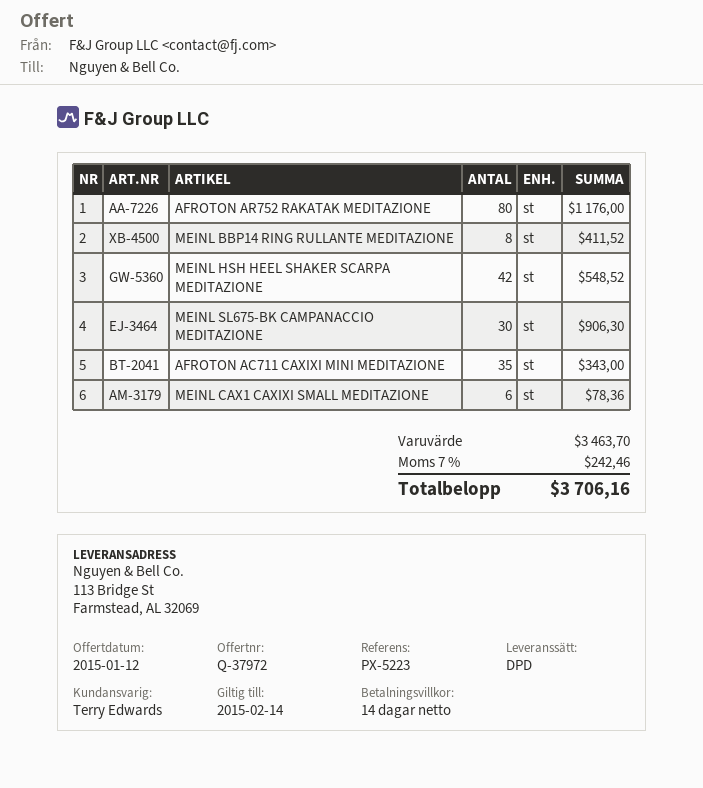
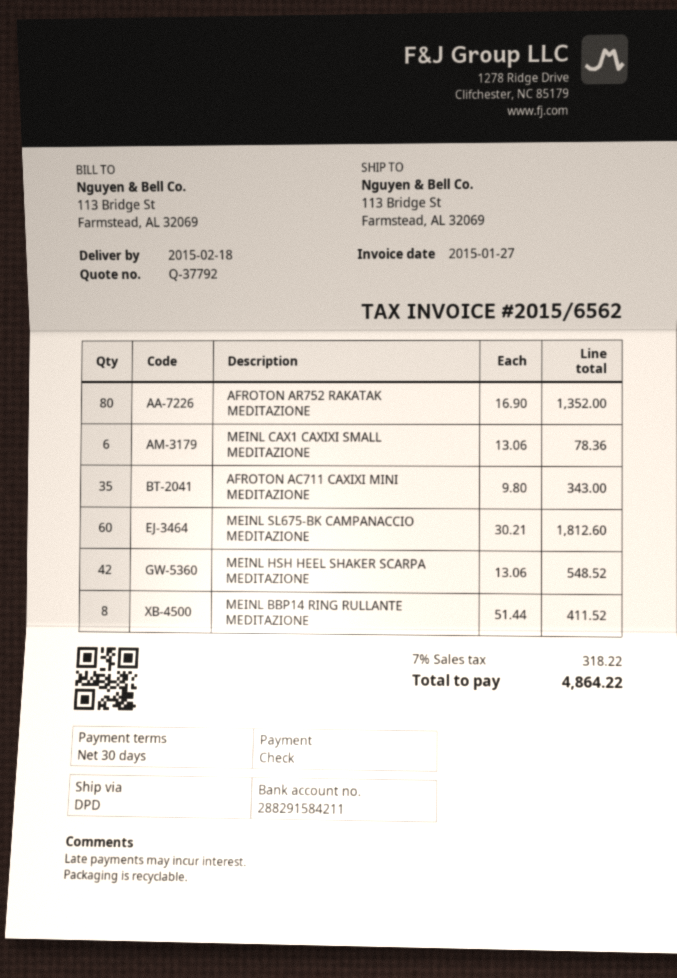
quote number: Q-37972 -> Q-37792
payment terms: 14 days -> 30 days
AFROTON AR752 RAKATAK MEDITAZIONE: 80 for 1176.00 -> 80 for 1352.00
MEINL SL675-BK CAMPANACCIO MEDITAZIONE: 30 for 906.30 -> 60 for 1812.60
tax: 7% = 242.46 -> 7% = 318.22
total: 3706.16 -> 4864.22

